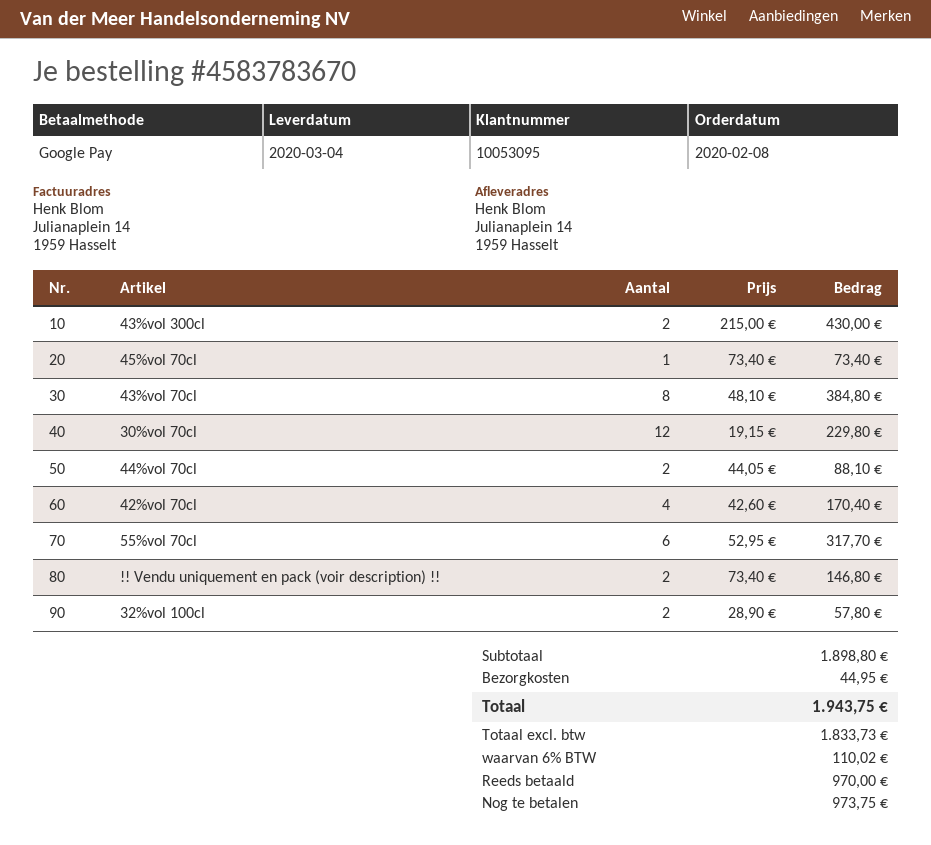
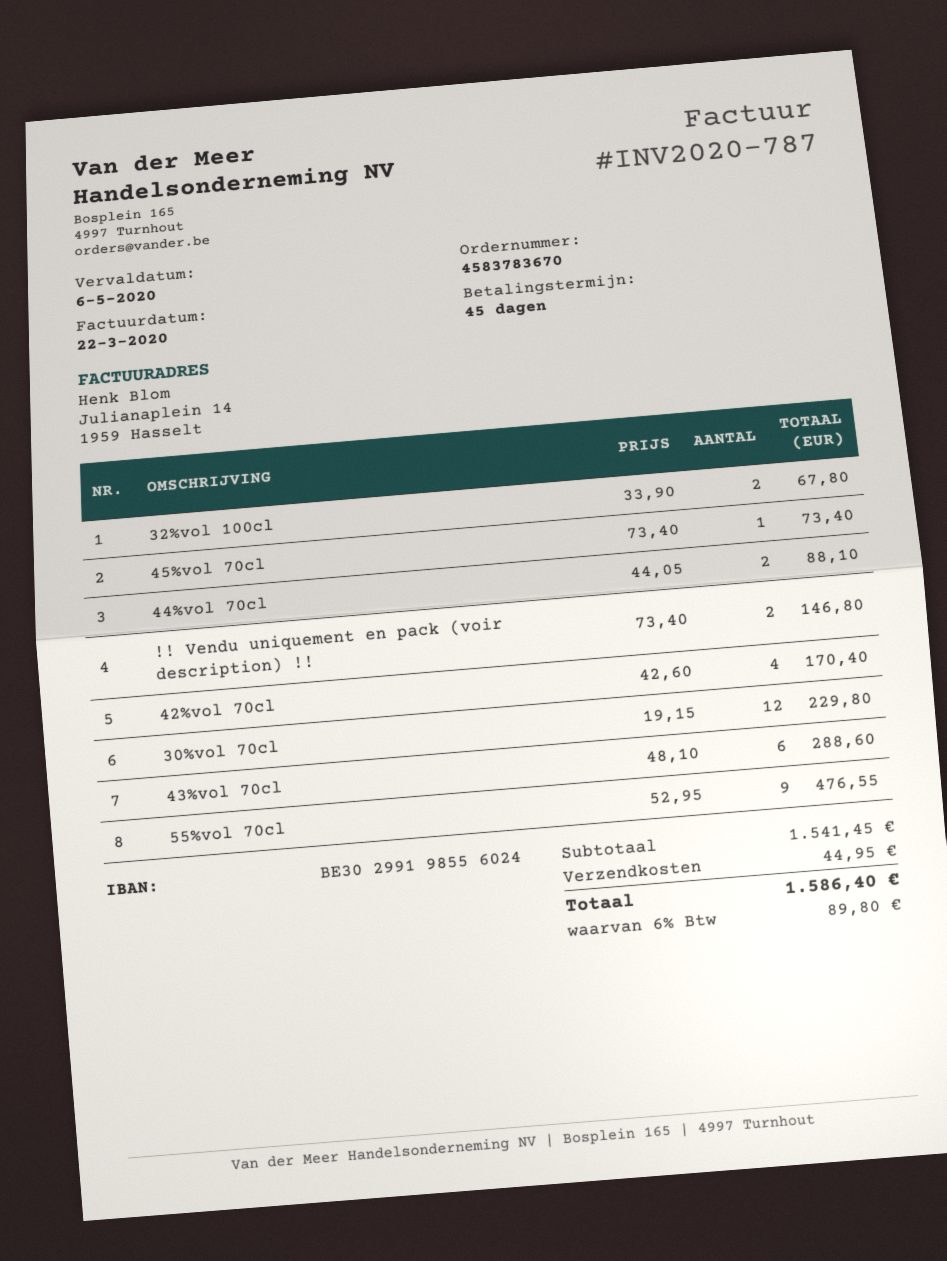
43%vol 300cl: 2 x 215.00 = 430.00 -> none
43%vol 70cl: 8 x 48.10 = 384.80 -> 6 x 48.10 = 288.60
55%vol 70cl: 6 x 52.95 = 317.70 -> 9 x 52.95 = 476.55
32%vol 100cl: 2 x 28.90 = 57.80 -> 2 x 33.90 = 67.80
subtotal: 1898.80 -> 1541.45
tax: 6% = 110.02 -> 6% = 89.80
total: 1943.75 -> 1586.40

